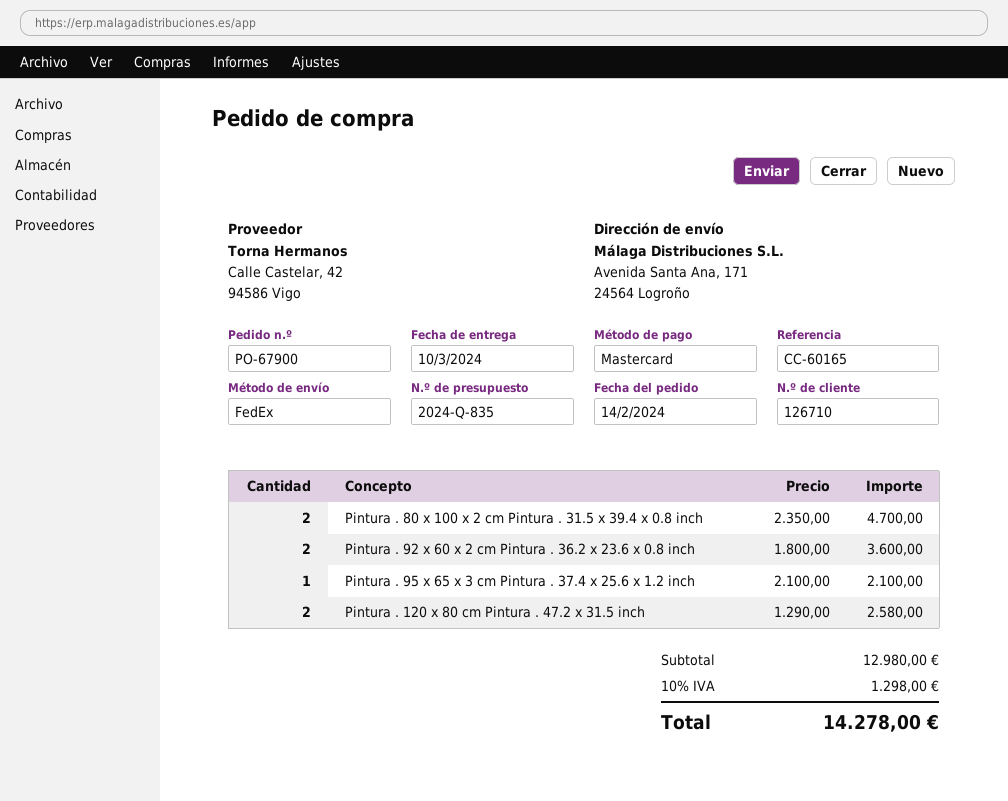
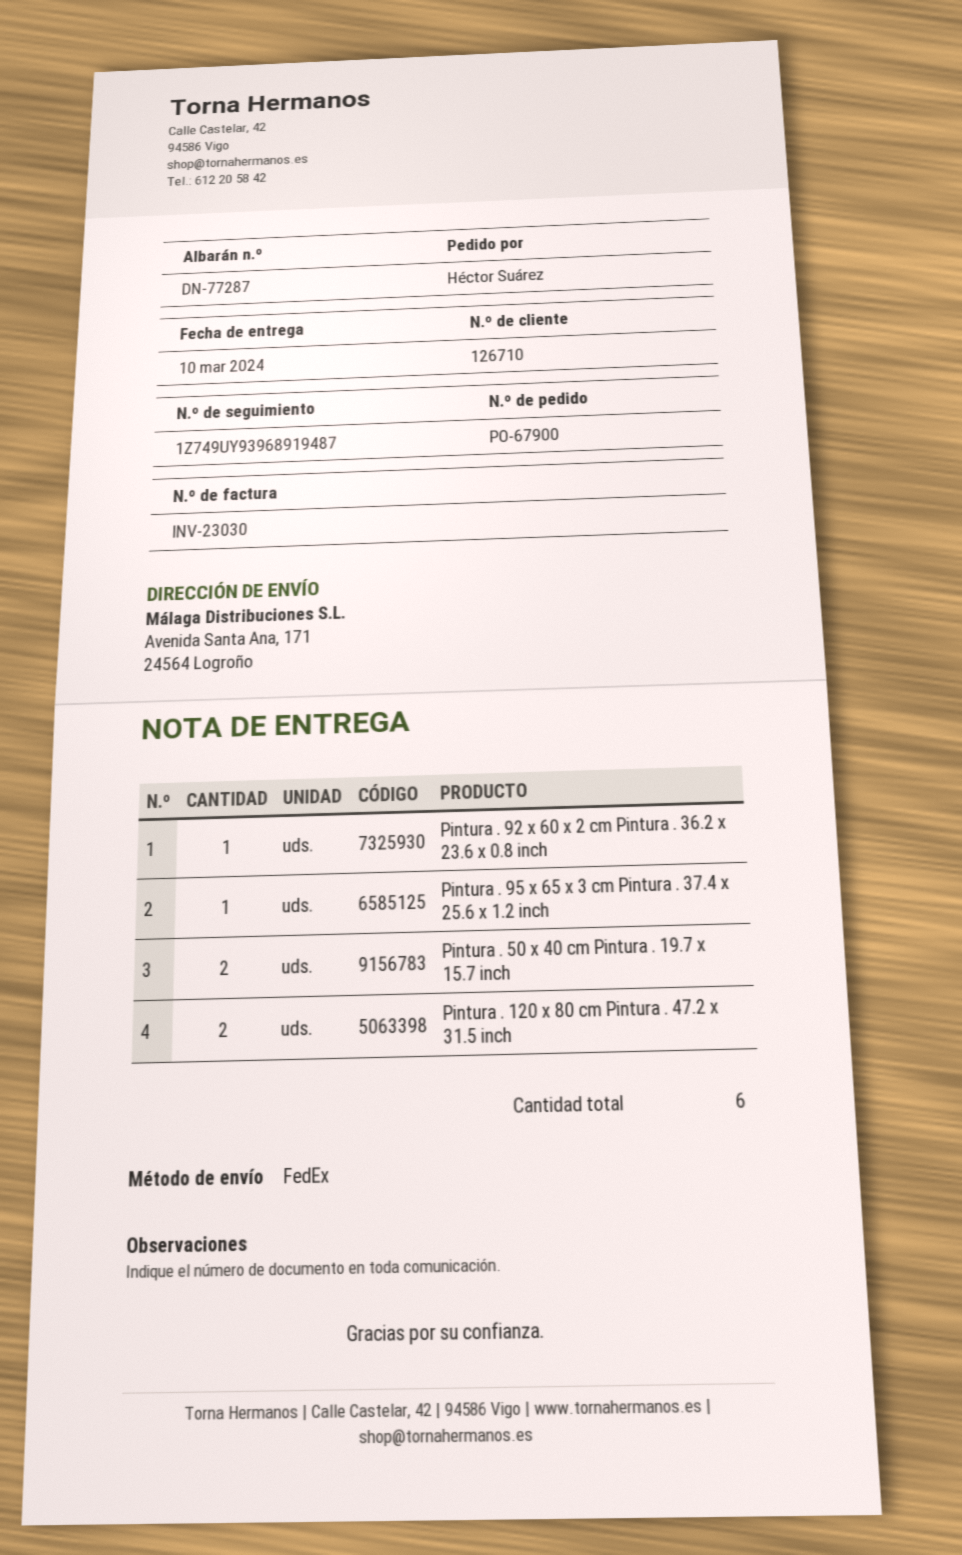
Pintura . 80 x 100 x 2 cm Pintura . 31.5 x 39.4 x 0.8 inch: 2 -> none
Pintura . 92 x 60 x 2 cm Pintura . 36.2 x 23.6 x 0.8 inch: 2 -> 1
Pintura . 50 x 40 cm Pintura . 19.7 x 15.7 inch: none -> 2

